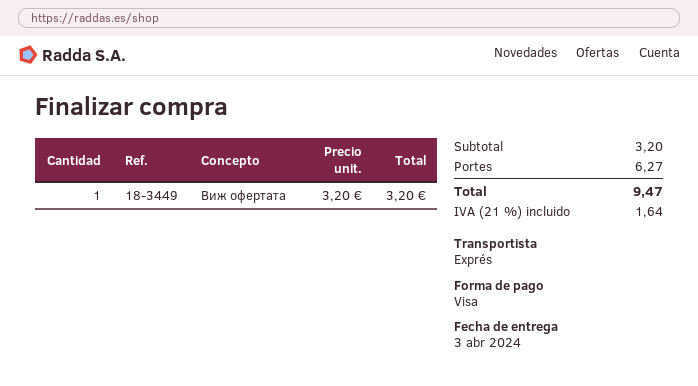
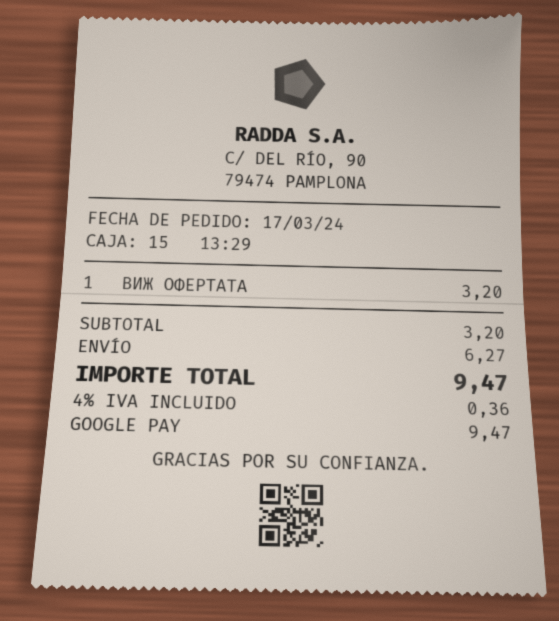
payment method: Visa -> Google Pay
tax: 21% = 1.64 -> 4% = 0.36

